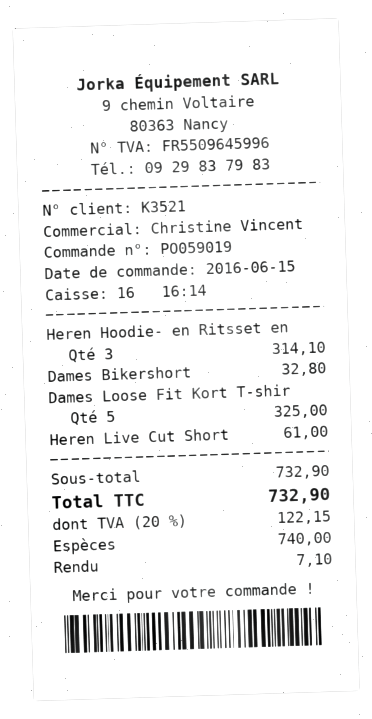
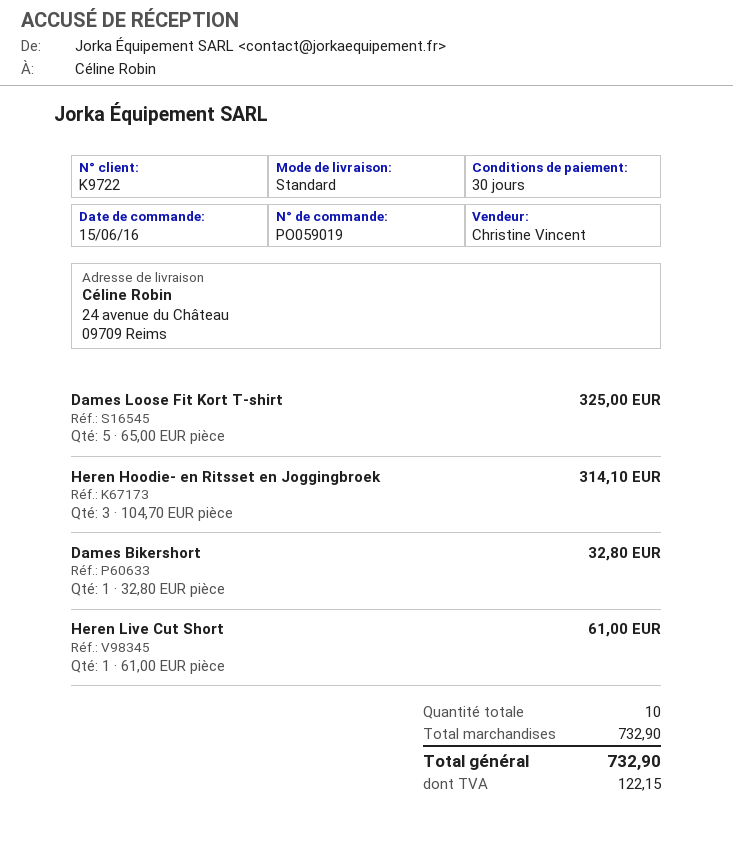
customer number: K3521 -> K9722

